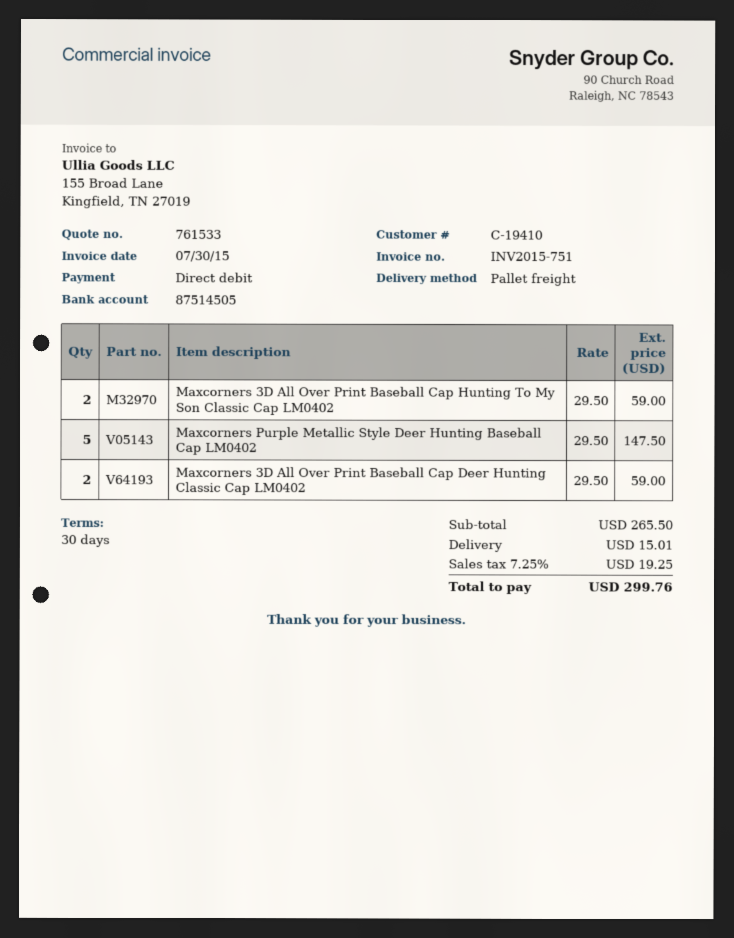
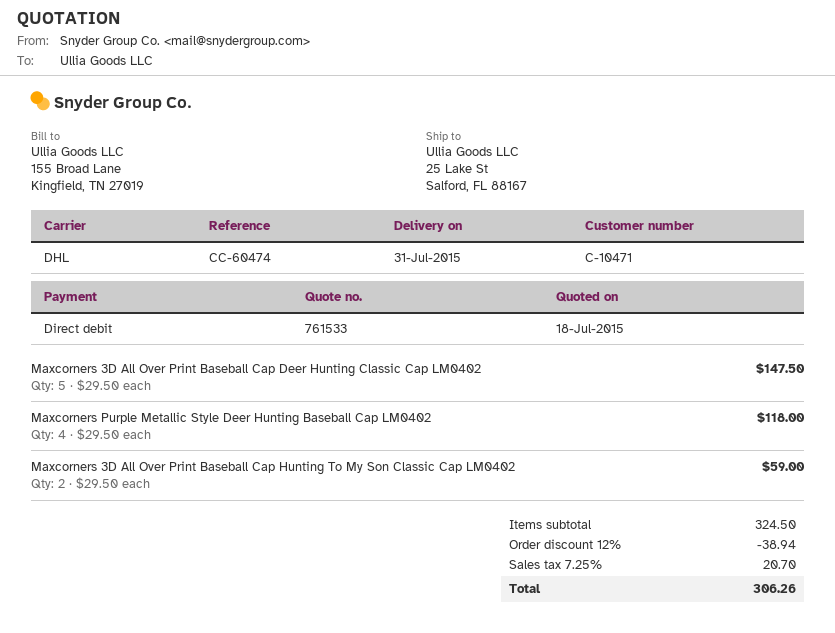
customer number: C-19410 -> C-10471
shipping method: pallet freight -> DHL
Maxcorners Purple Metallic Style Deer Hunting Baseball Cap LM0402: 5 x 29.50 = 147.50 -> 4 x 29.50 = 118.00
Maxcorners 3D All Over Print Baseball Cap Deer Hunting Classic Cap LM0402: 2 x 29.50 = 59.00 -> 5 x 29.50 = 147.50
subtotal: 265.50 -> 324.50
discount: none -> 12% = 38.94
shipping: 15.01 -> none
tax: 7.25% = 19.25 -> 7.25% = 20.70
total: 299.76 -> 306.26

